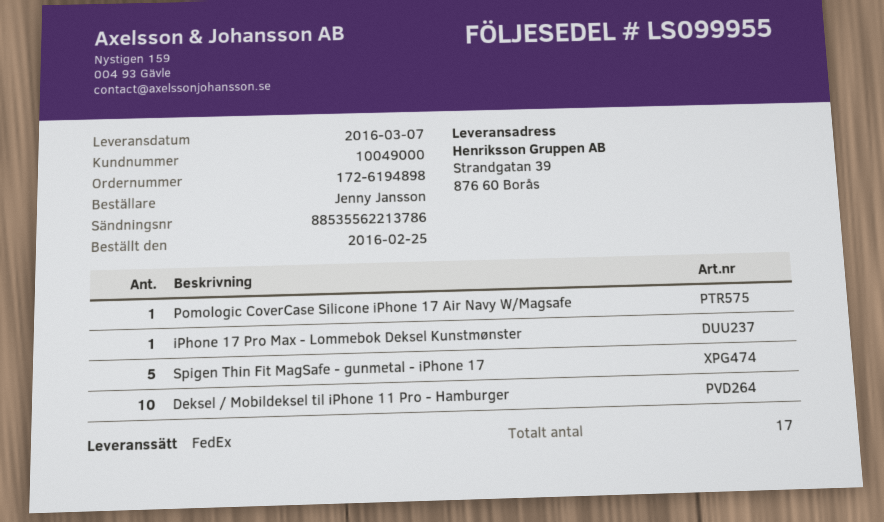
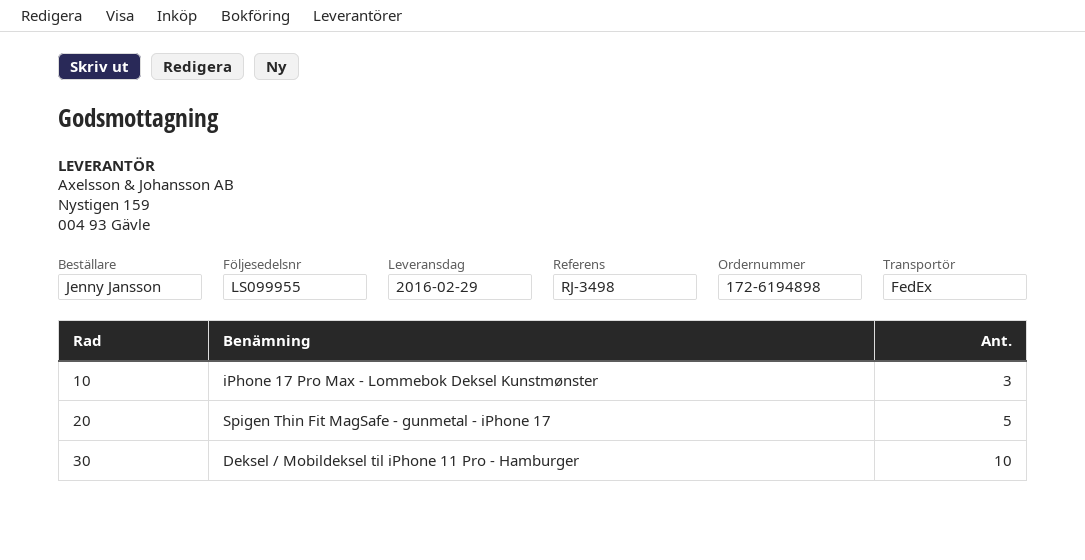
delivery date: 2016-03-07 -> 2016-02-29
Pomologic CoverCase Silicone iPhone 17 Air Navy W/Magsafe: 1 -> none
iPhone 17 Pro Max - Lommebok Deksel Kunstmønster: 1 -> 3

